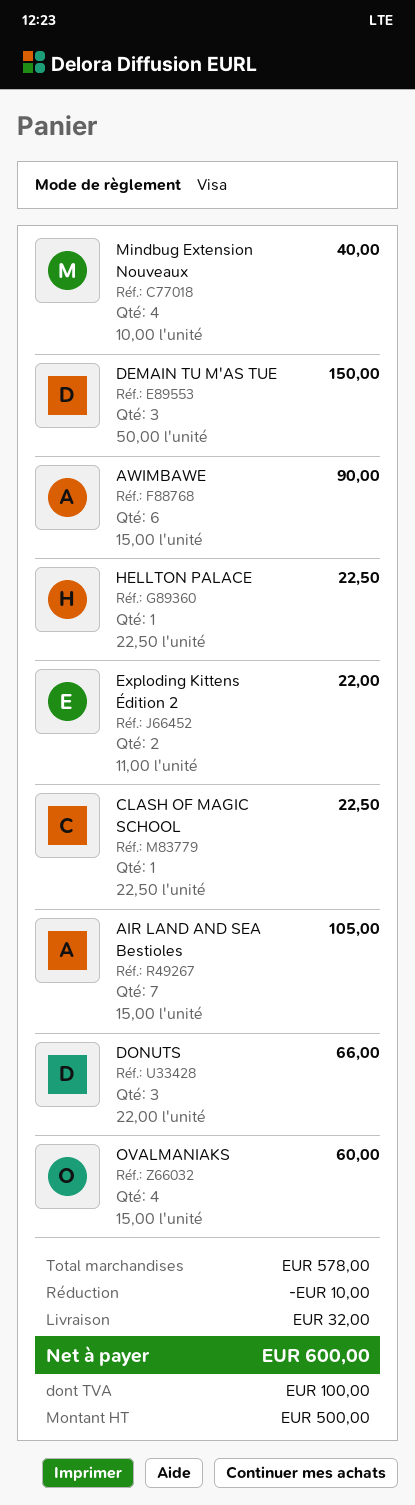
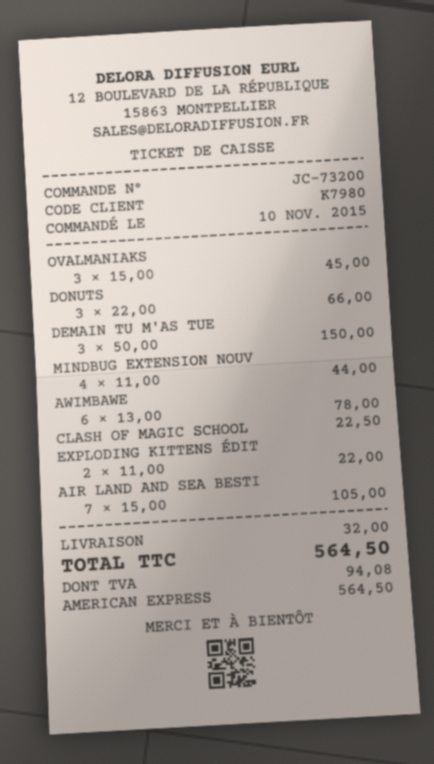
payment method: Visa -> American Express
Mindbug Extension Nouveaux: 4 x 10.00 = 40.00 -> 4 x 11.00 = 44.00
AWIMBAWE: 6 x 15.00 = 90.00 -> 6 x 13.00 = 78.00
HELLTON PALACE: 1 x 22.50 = 22.50 -> none
OVALMANIAKS: 4 x 15.00 = 60.00 -> 3 x 15.00 = 45.00
discount: 10.00 -> none
tax: 100.00 -> 94.08
total: 600.00 -> 564.50

